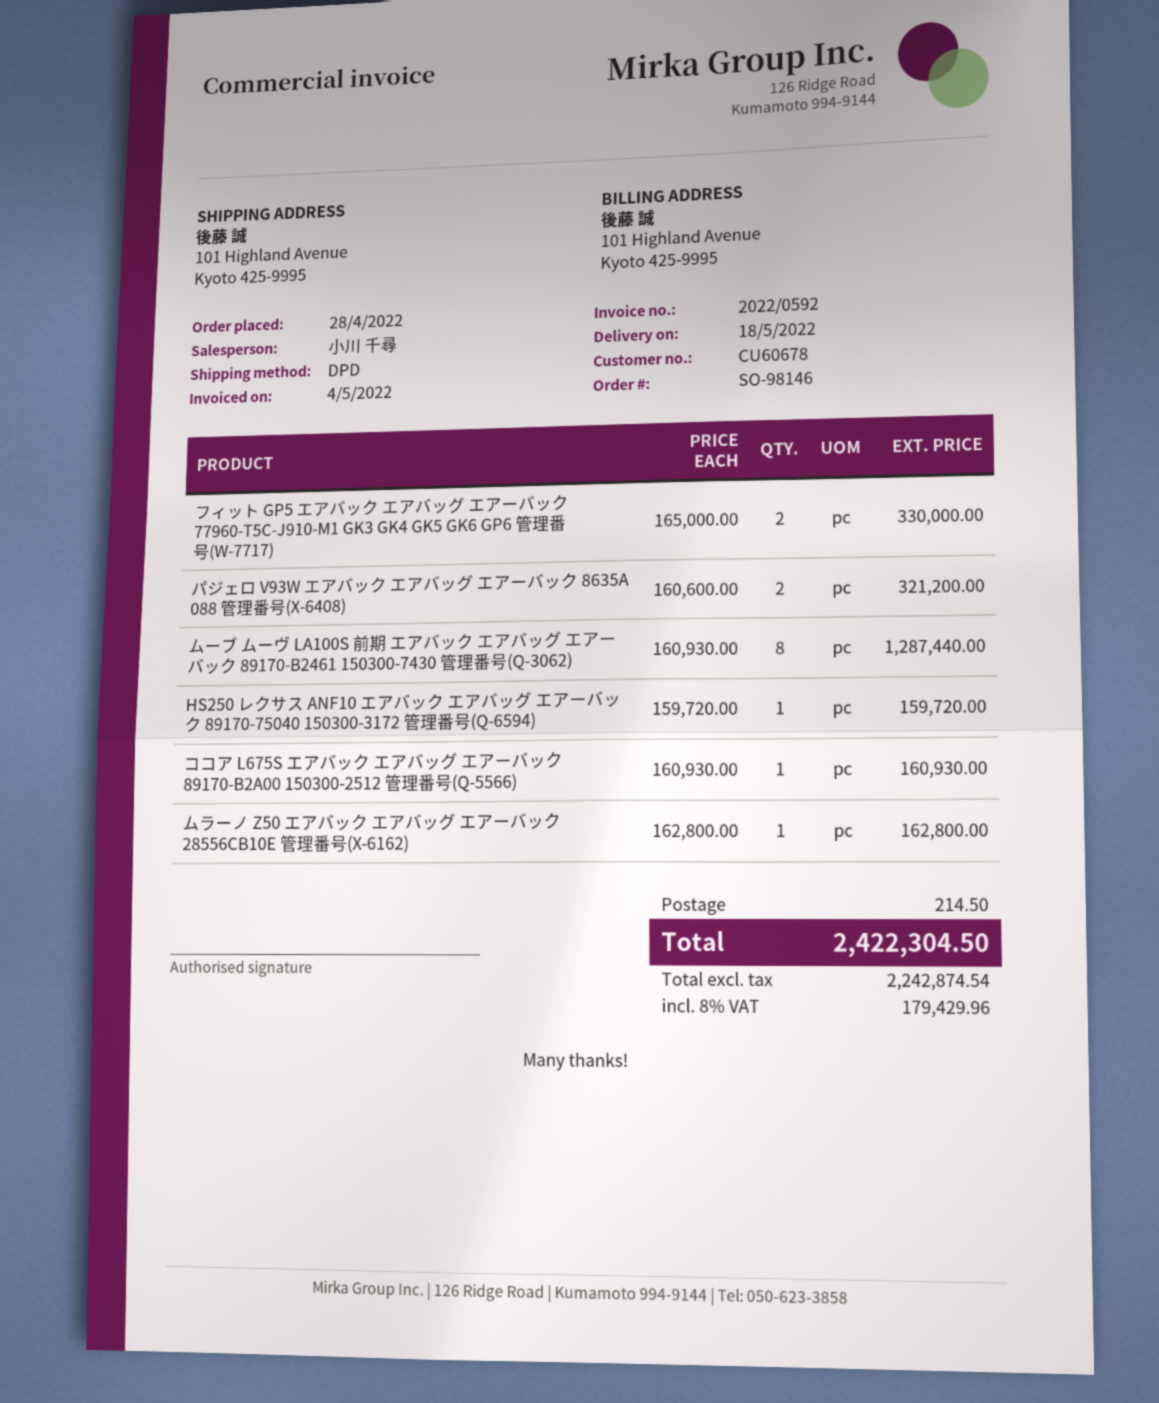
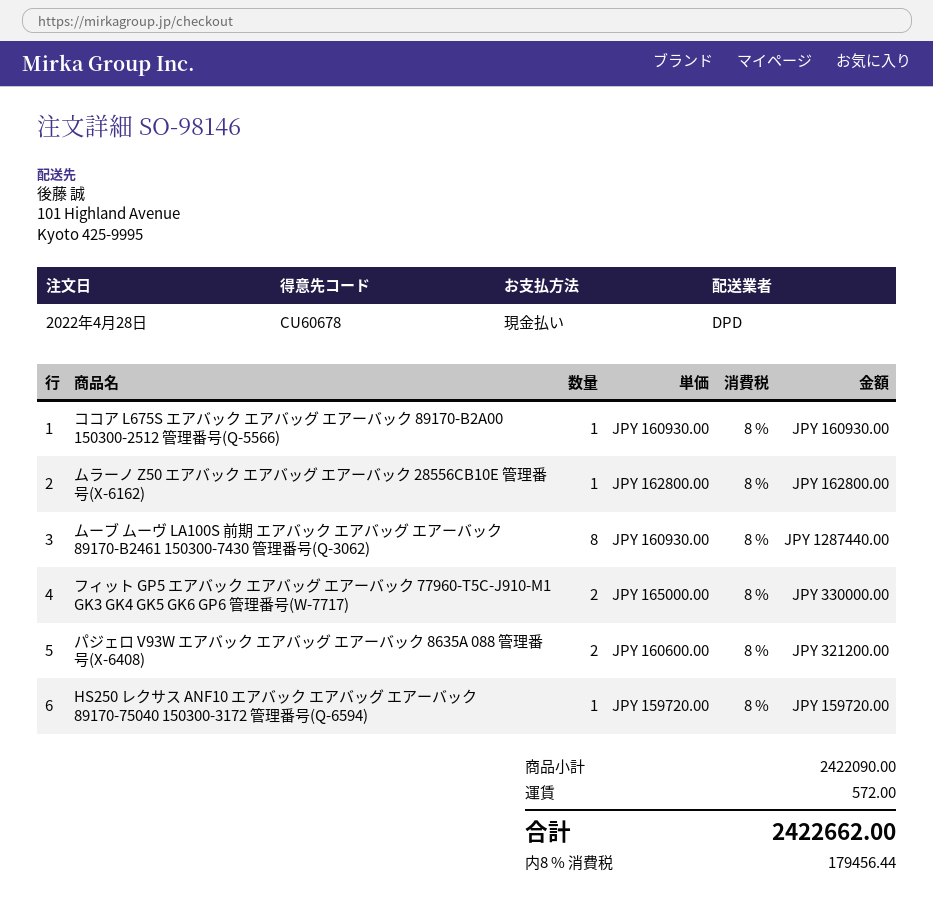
shipping: 214.50 -> 572.00
tax: 8% = 179429.96 -> 8% = 179456.44
total: 2422304.50 -> 2422662.00

